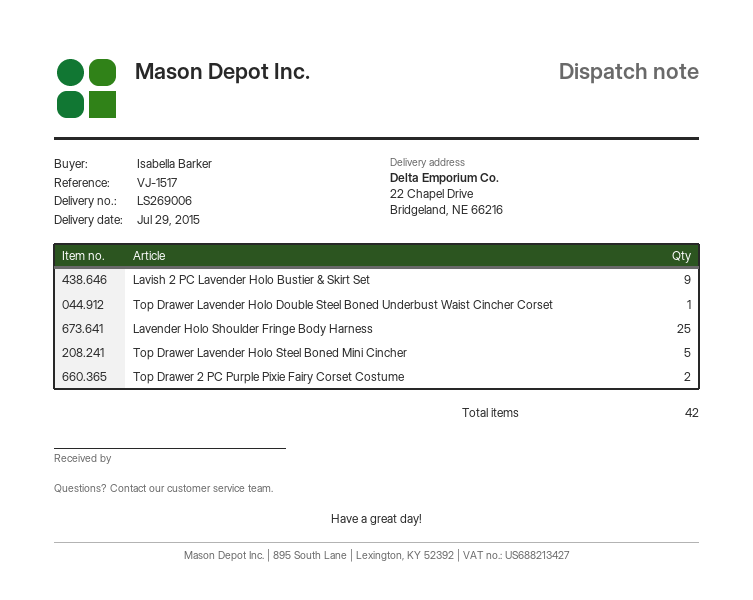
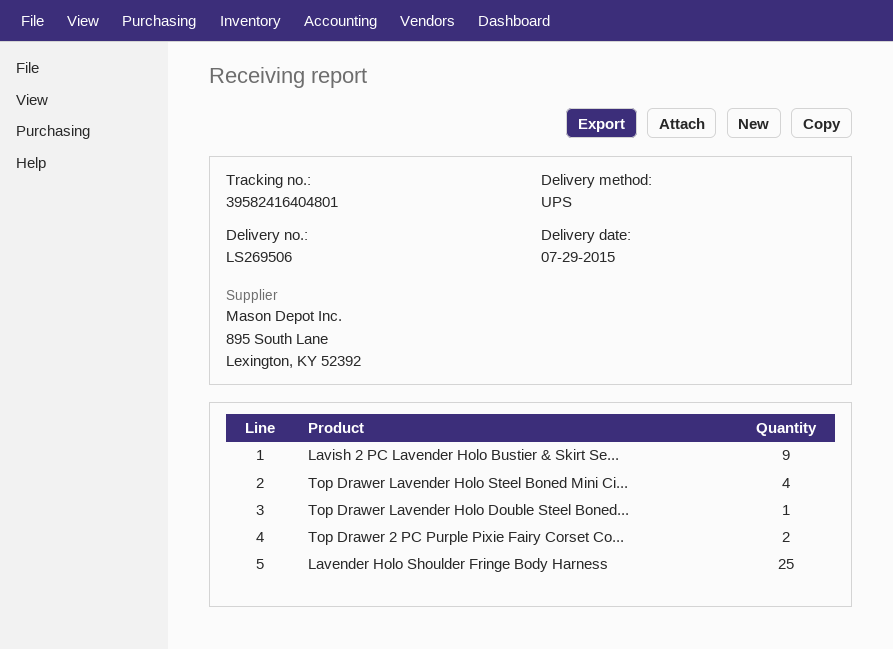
delivery note number: LS269006 -> LS269506
Top Drawer Lavender Holo Steel Boned Mini Cincher: 5 -> 4

